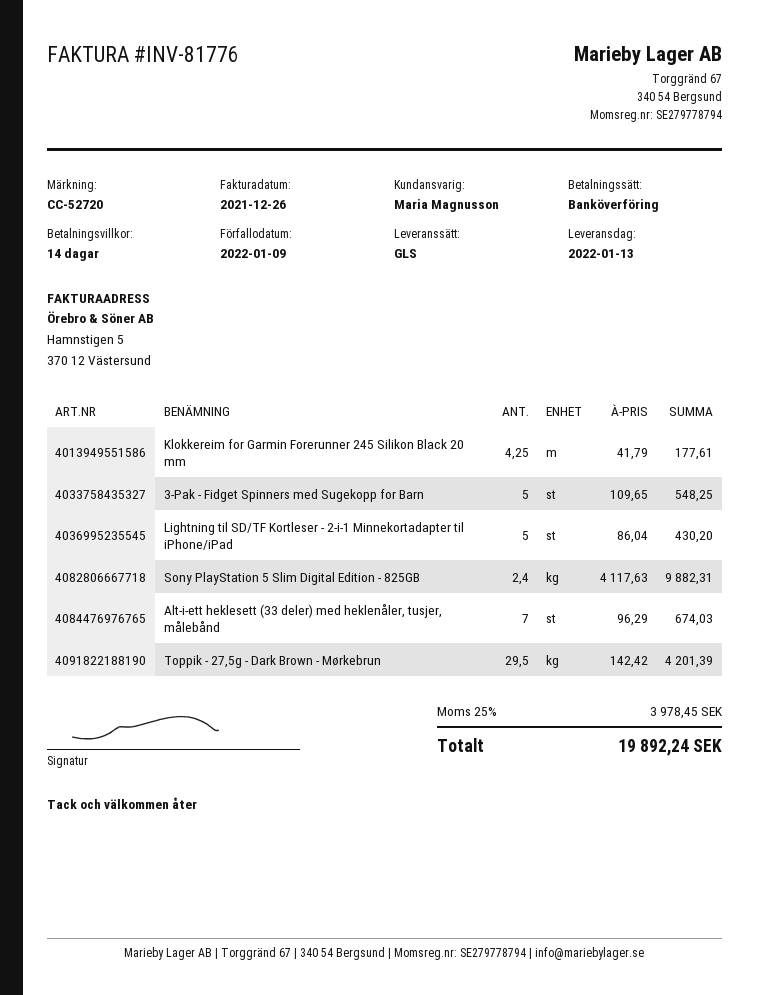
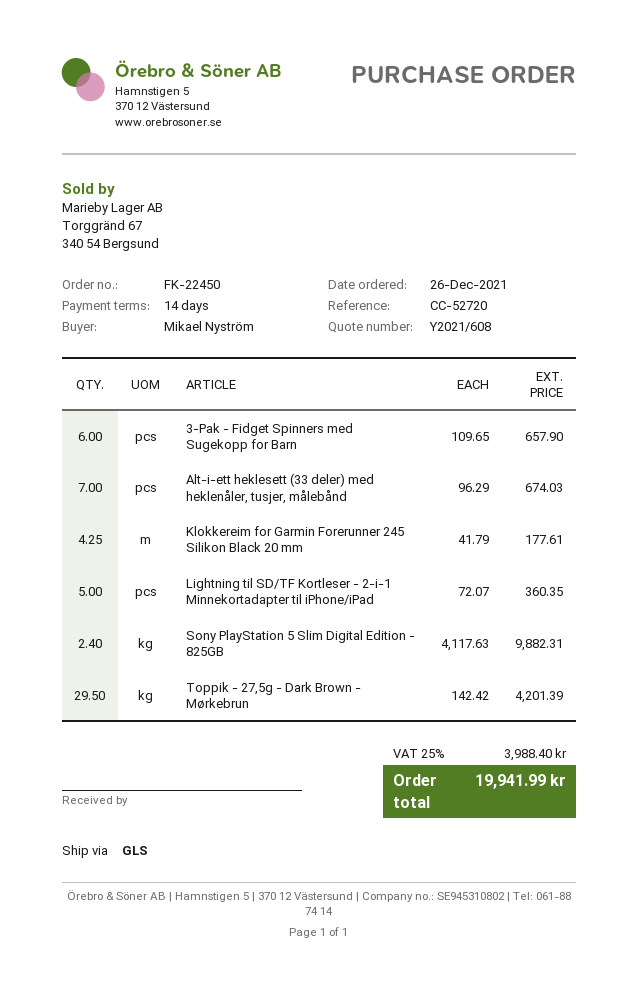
3-Pak - Fidget Spinners med Sugekopp for Barn: 5 x 109.65 = 548.25 -> 6 x 109.65 = 657.90
Lightning til SD/TF Kortleser - 2-i-1 Minnekortadapter til iPhone/iPad: 5 x 86.04 = 430.20 -> 5 x 72.07 = 360.35
tax: 25% = 3978.45 -> 25% = 3988.40
total: 19892.24 -> 19941.99

